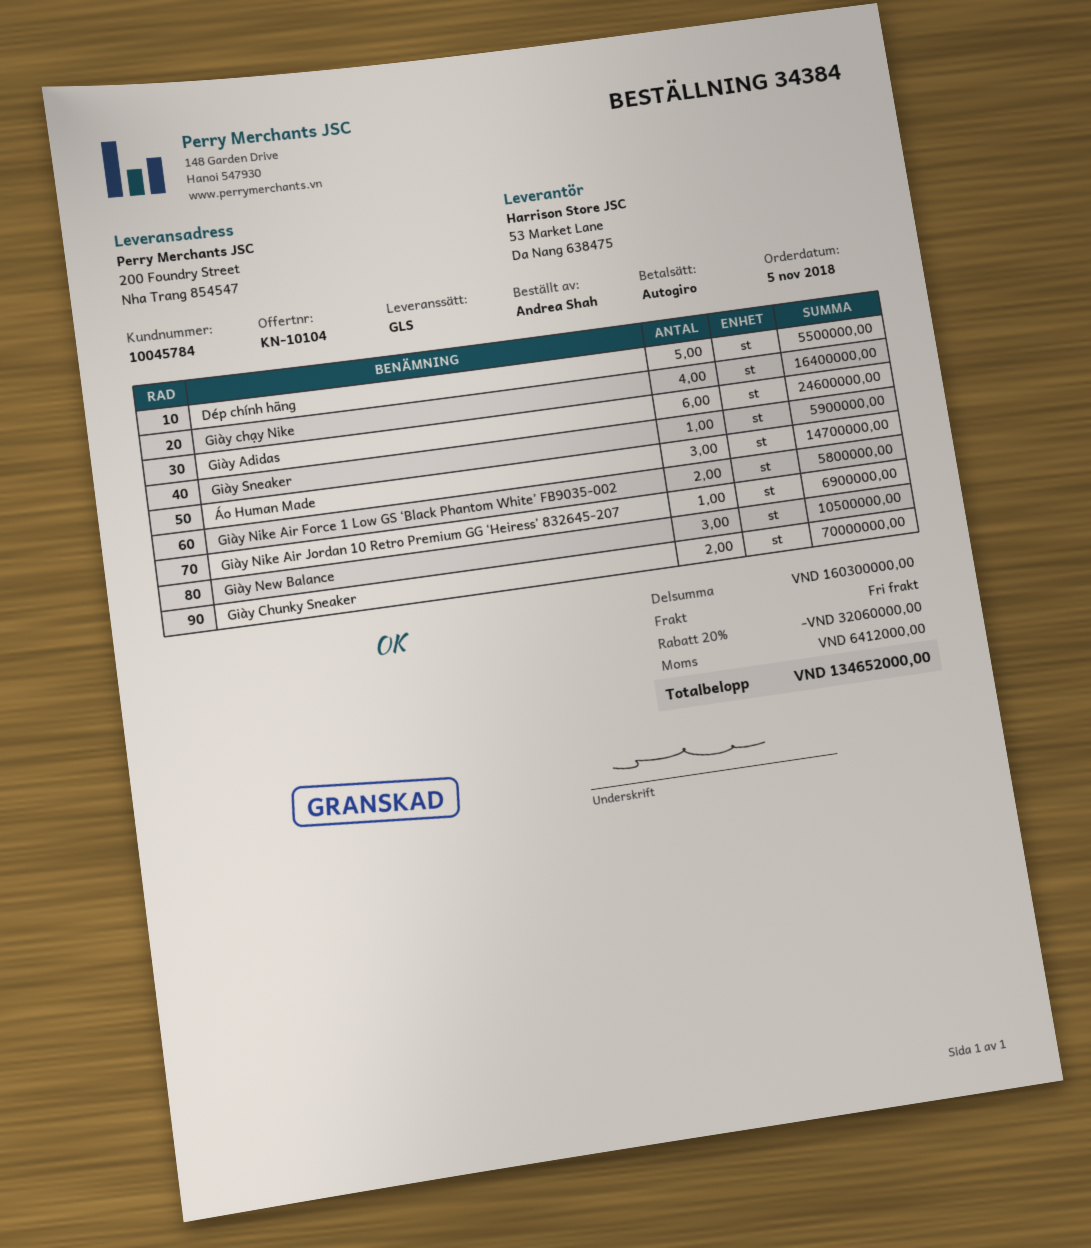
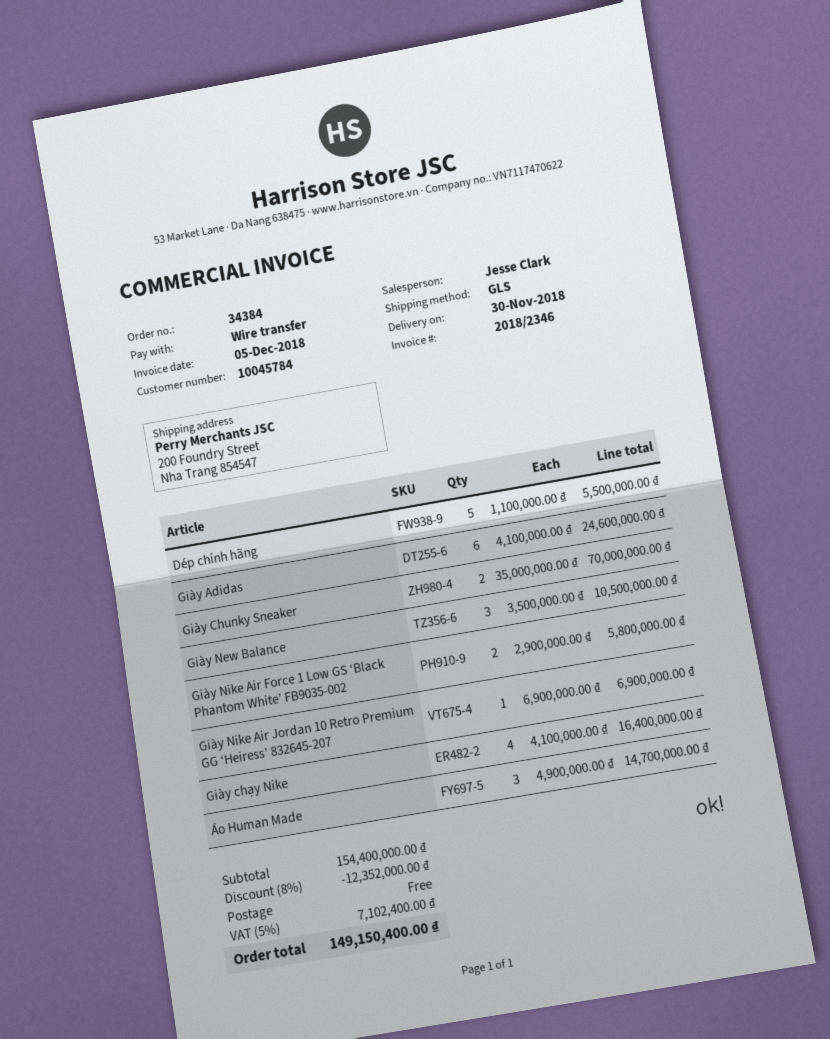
payment method: direct debit -> bank transfer
Giày Sneaker: 1 for 5900000.00 -> none
subtotal: 160300000.00 -> 154400000.00
discount: 20% = 32060000.00 -> 8% = 12352000.00
tax: 6412000.00 -> 7102400.00
total: 134652000.00 -> 149150400.00

